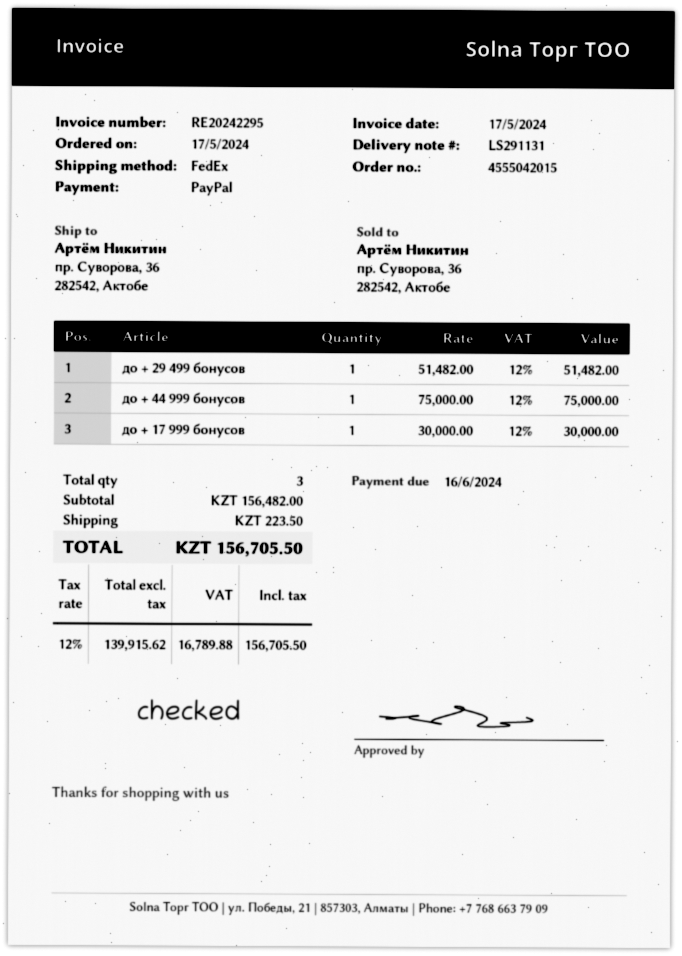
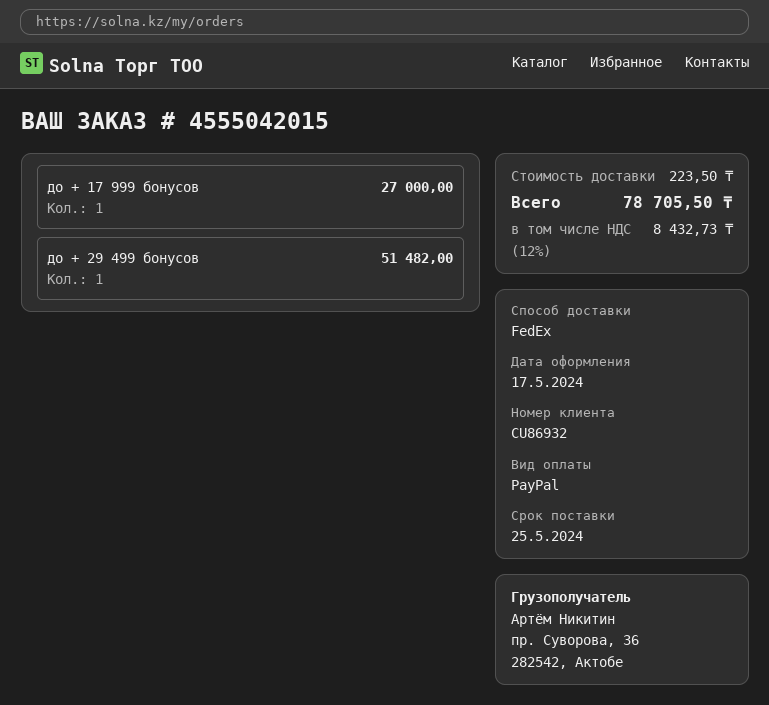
до + 44 999 бонусов: 1 for 75000.00 -> none
до + 17 999 бонусов: 1 for 30000.00 -> 1 for 27000.00
tax: 12% = 16789.88 -> 12% = 8432.73
total: 156705.50 -> 78705.50

